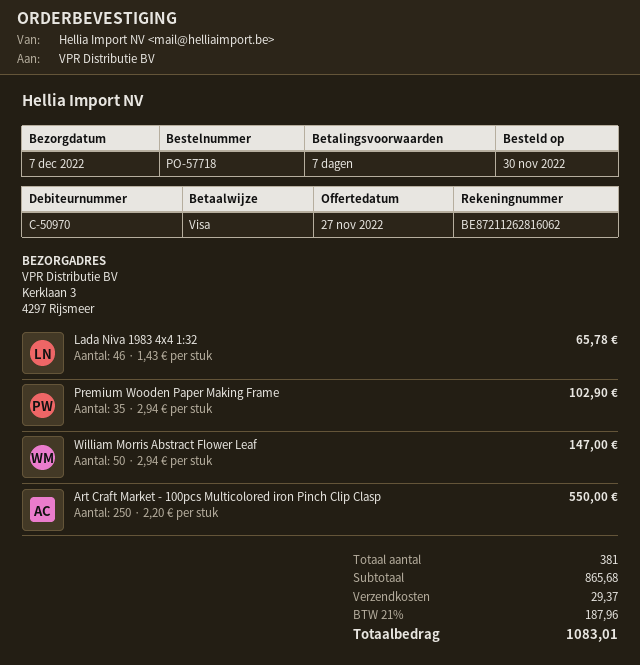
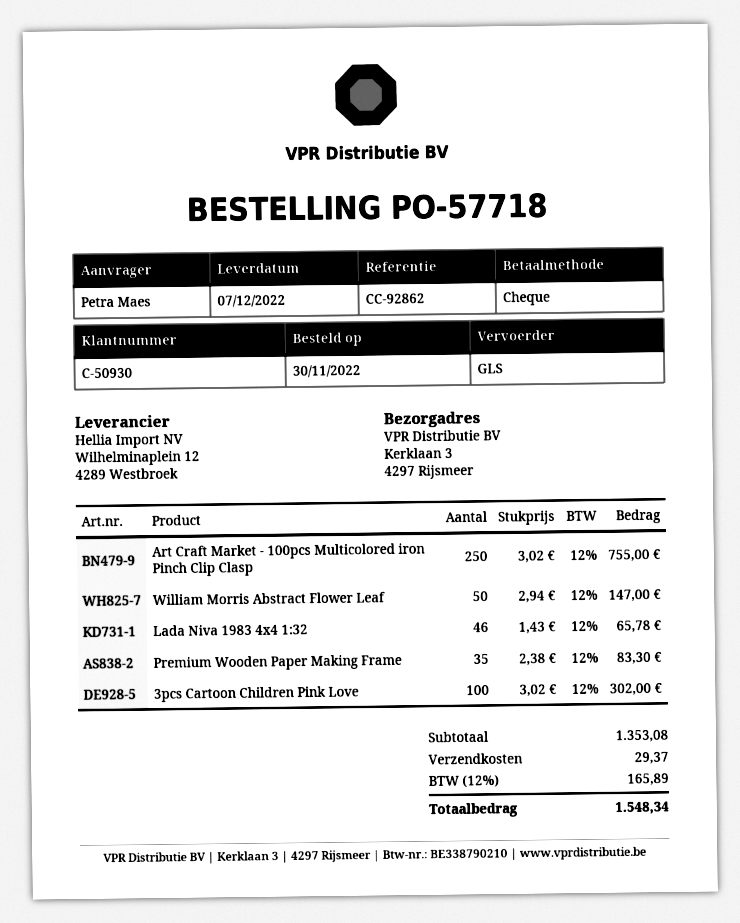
customer number: C-50970 -> C-50930
payment method: Visa -> cheque
Premium Wooden Paper Making Frame: 35 x 2.94 = 102.90 -> 35 x 2.38 = 83.30
Art Craft Market - 100pcs Multicolored iron Pinch Clip Clasp: 250 x 2.20 = 550.00 -> 250 x 3.02 = 755.00
3pcs Cartoon Children Pink Love: none -> 100 x 3.02 = 302.00
subtotal: 865.68 -> 1353.08
tax: 21% = 187.96 -> 12% = 165.89
total: 1083.01 -> 1548.34

